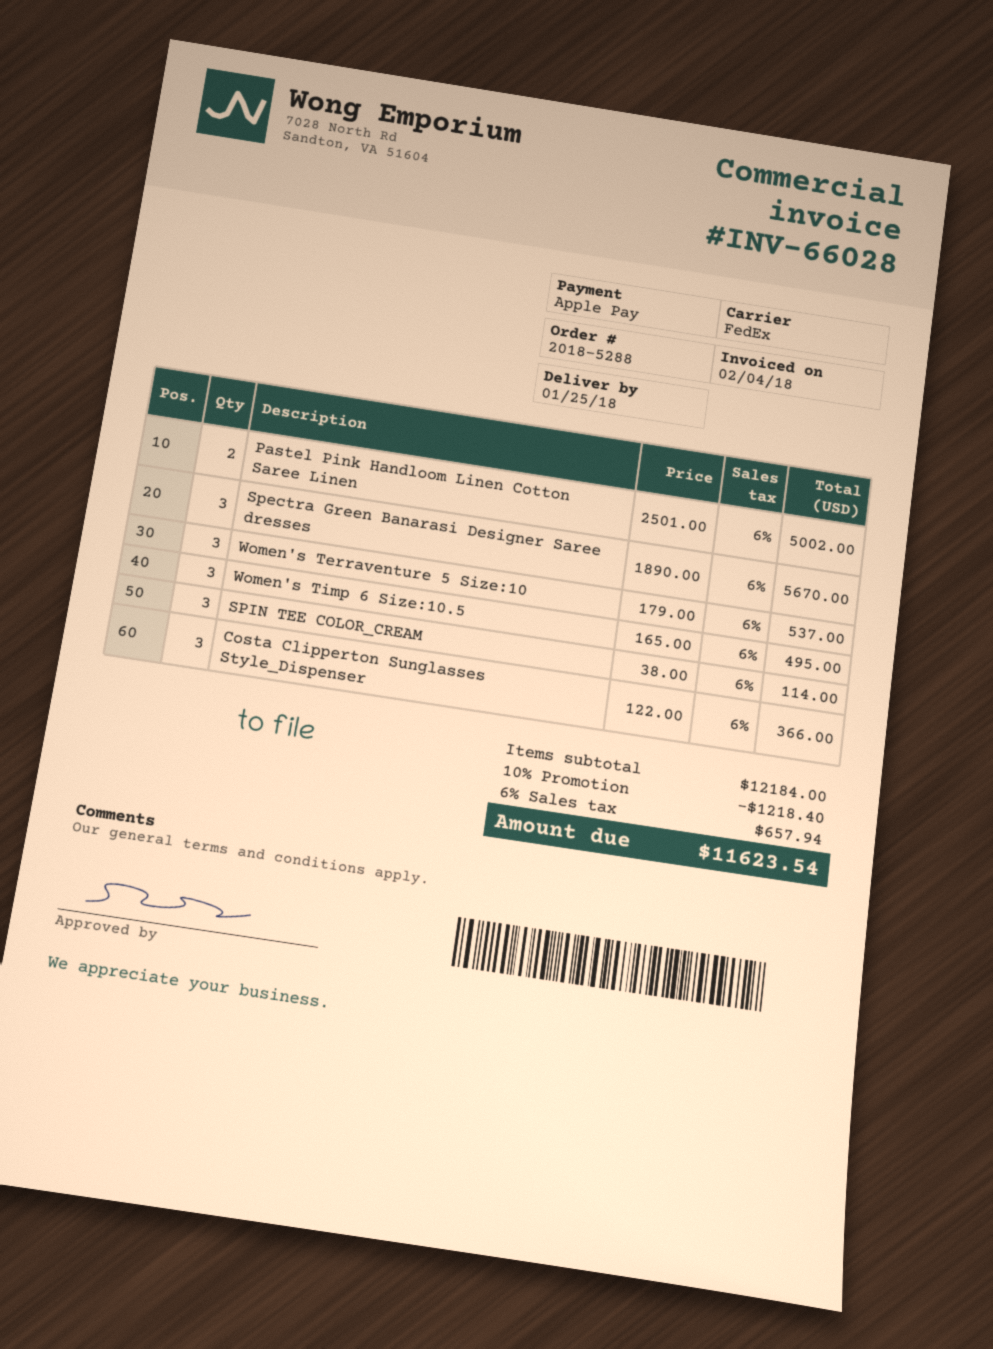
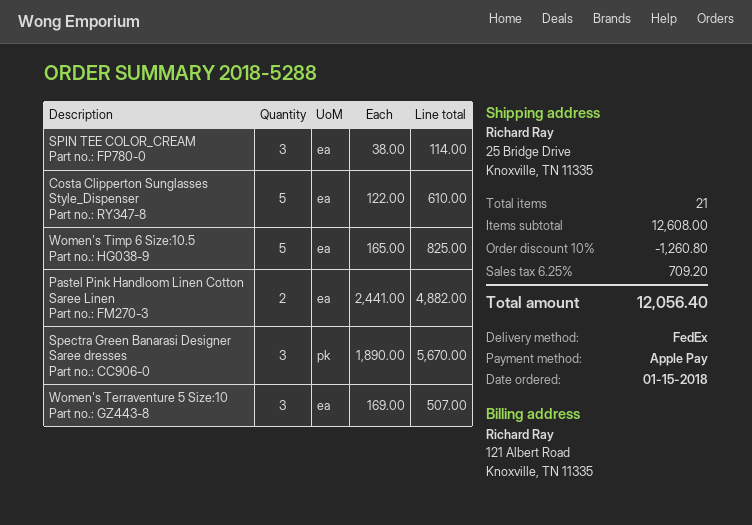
Pastel Pink Handloom Linen Cotton Saree Linen: 2 x 2501.00 = 5002.00 -> 2 x 2441.00 = 4882.00
Women's Terraventure 5 Size:10: 3 x 179.00 = 537.00 -> 3 x 169.00 = 507.00
Women's Timp 6 Size:10.5: 3 x 165.00 = 495.00 -> 5 x 165.00 = 825.00
Costa Clipperton Sunglasses Style_Dispenser: 3 x 122.00 = 366.00 -> 5 x 122.00 = 610.00
subtotal: 12184.00 -> 12608.00
discount: 10% = 1218.40 -> 10% = 1260.80
tax: 6% = 657.94 -> 6.25% = 709.20
total: 11623.54 -> 12056.40

